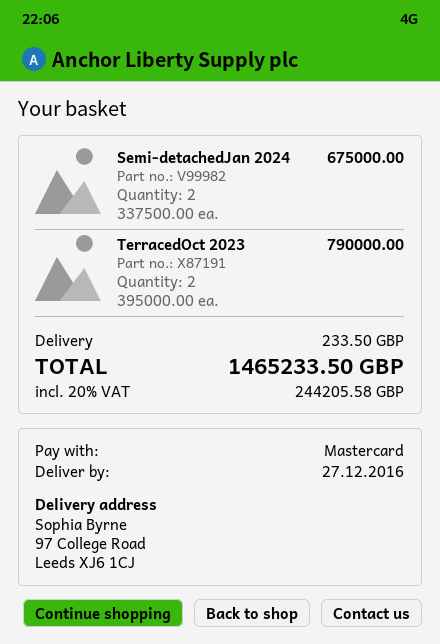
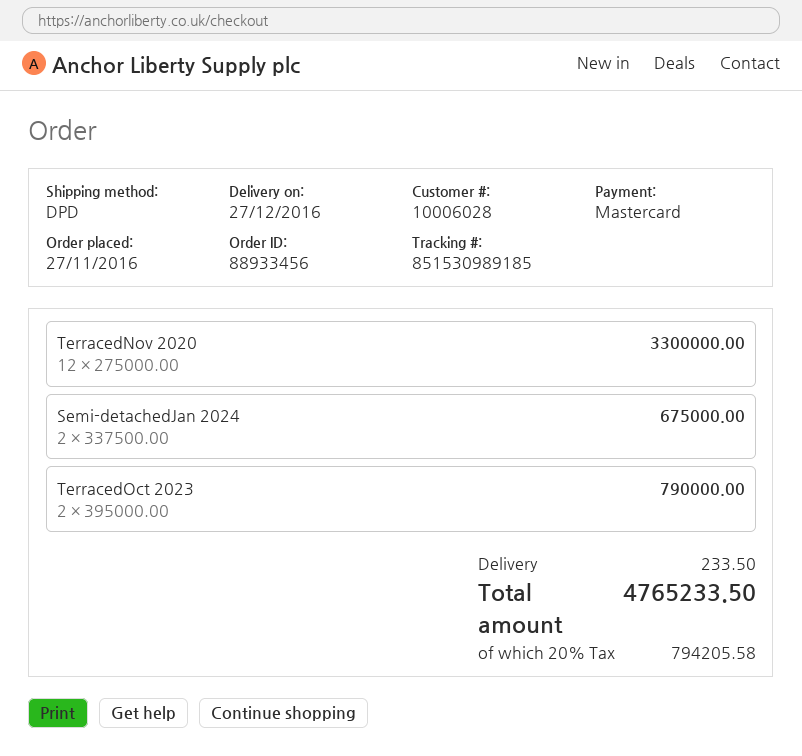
TerracedNov 2020: none -> 12 x 275000.00 = 3300000.00
tax: 20% = 244205.58 -> 20% = 794205.58
total: 1465233.50 -> 4765233.50

